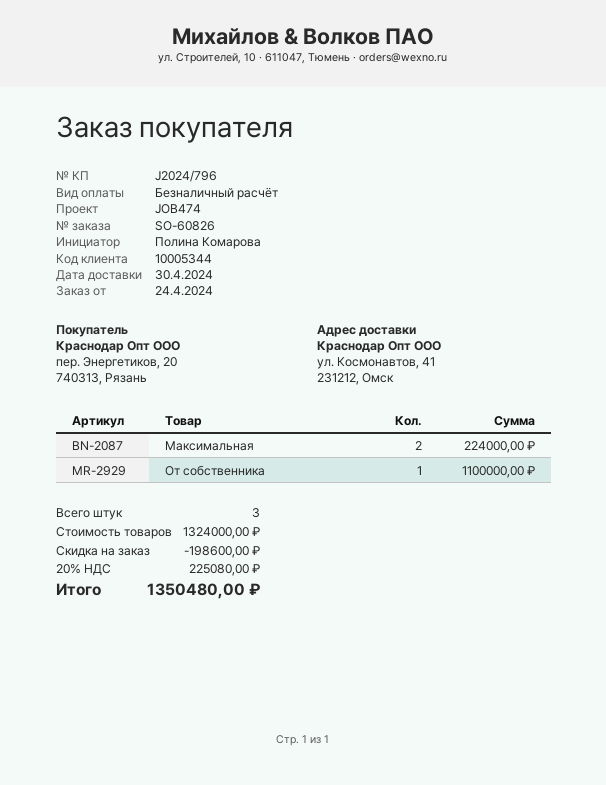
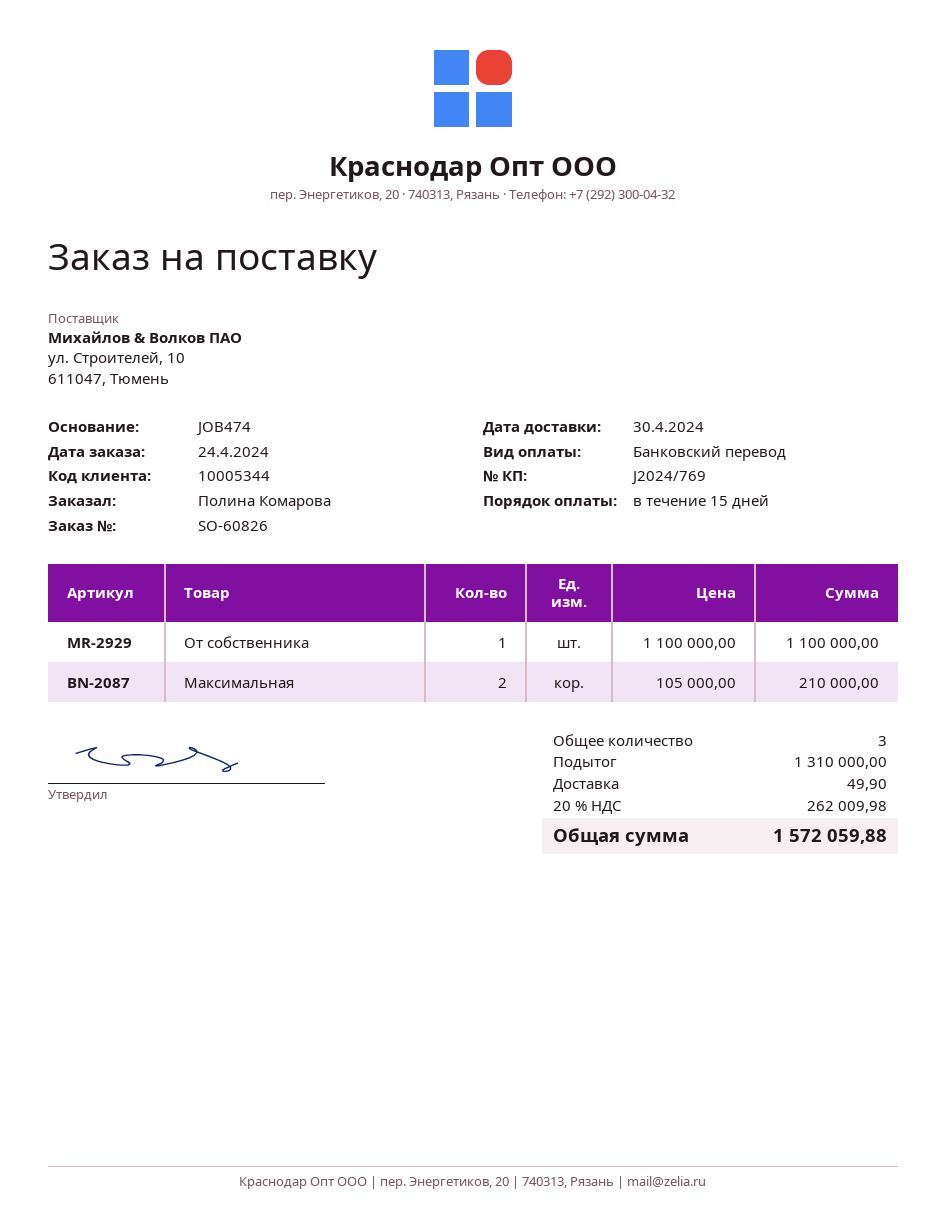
quote number: J2024/796 -> J2024/769
Максимальная: 2 for 224000.00 -> 2 for 210000.00
subtotal: 1324000.00 -> 1310000.00
discount: 198600.00 -> none
shipping: none -> 49.90
tax: 20% = 225080.00 -> 20% = 262009.98
total: 1350480.00 -> 1572059.88

